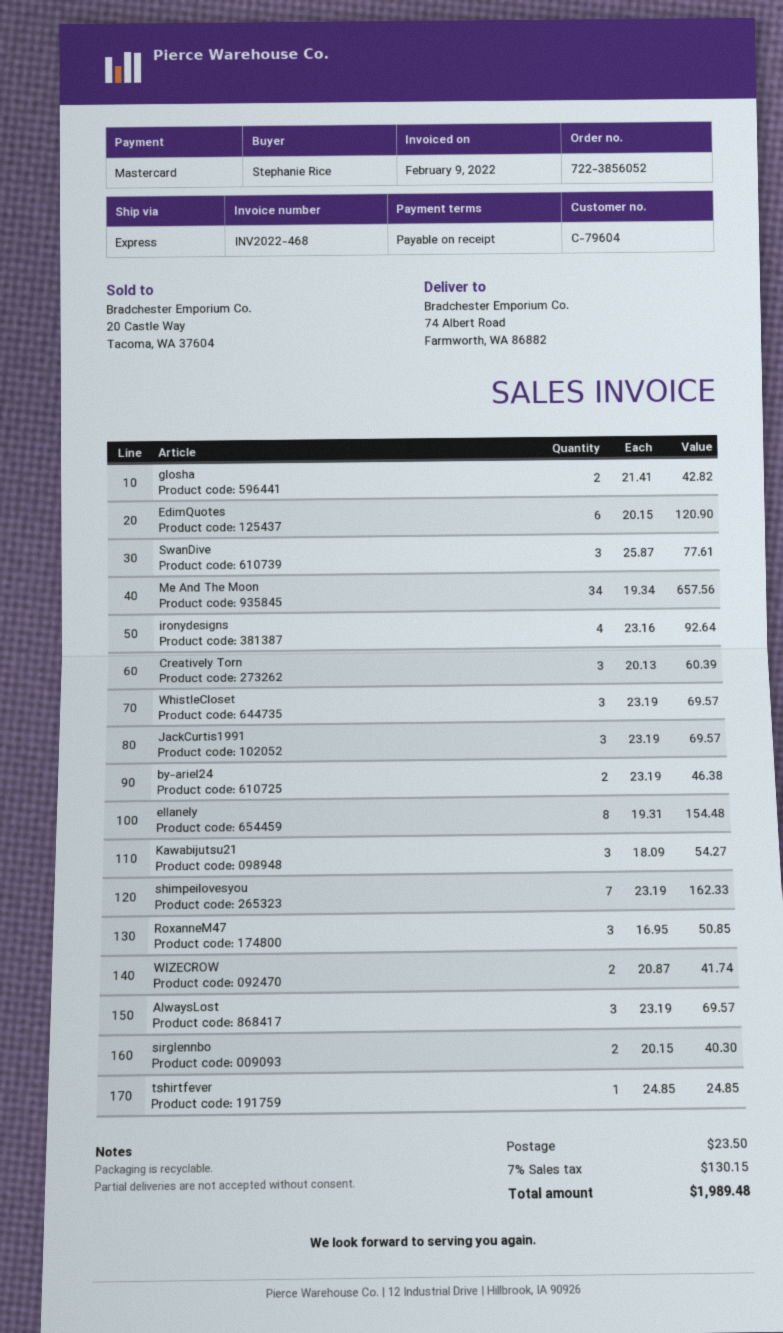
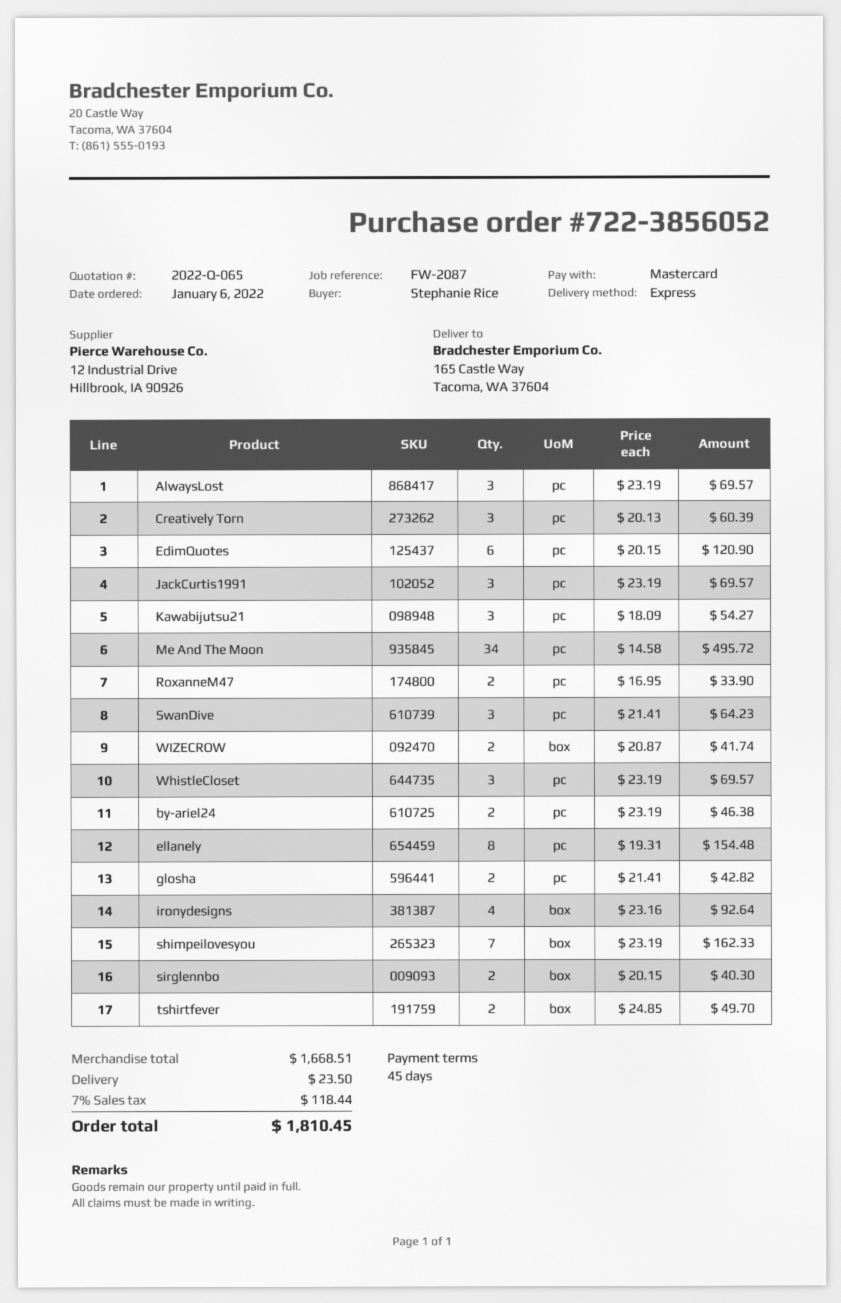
payment terms: on receipt -> 45 days
ship to: 74 Albert Road, Farmworth, WA 86882 -> 165 Castle Way, Tacoma, WA 37604
SwanDive: 3 x 25.87 = 77.61 -> 3 x 21.41 = 64.23
Me And The Moon: 34 x 19.34 = 657.56 -> 34 x 14.58 = 495.72
RoxanneM47: 3 x 16.95 = 50.85 -> 2 x 16.95 = 33.90
tshirtfever: 1 x 24.85 = 24.85 -> 2 x 24.85 = 49.70
tax: 7% = 130.15 -> 7% = 118.44
total: 1989.48 -> 1810.45

